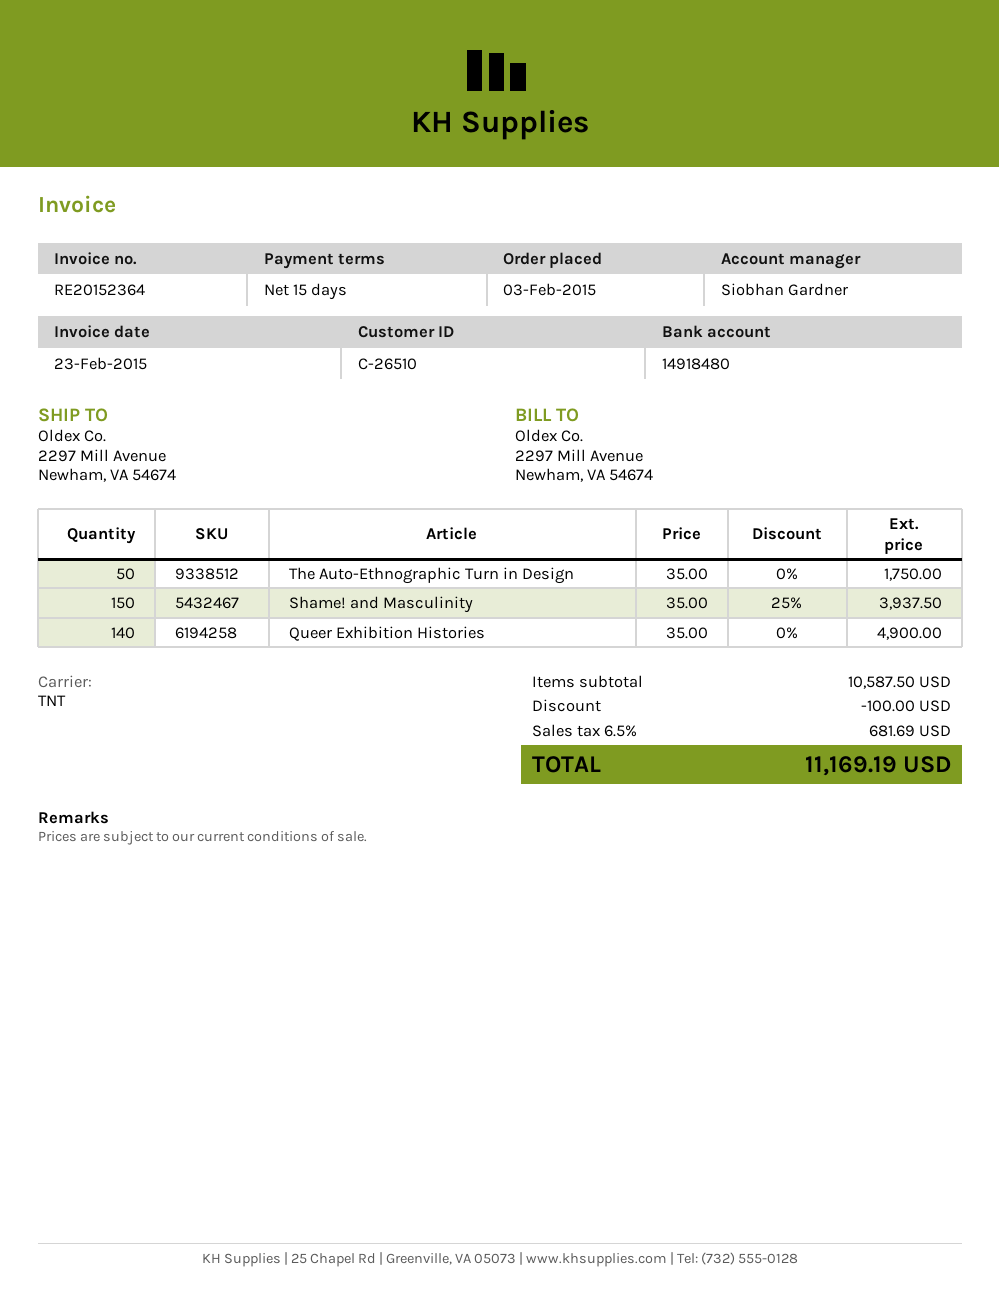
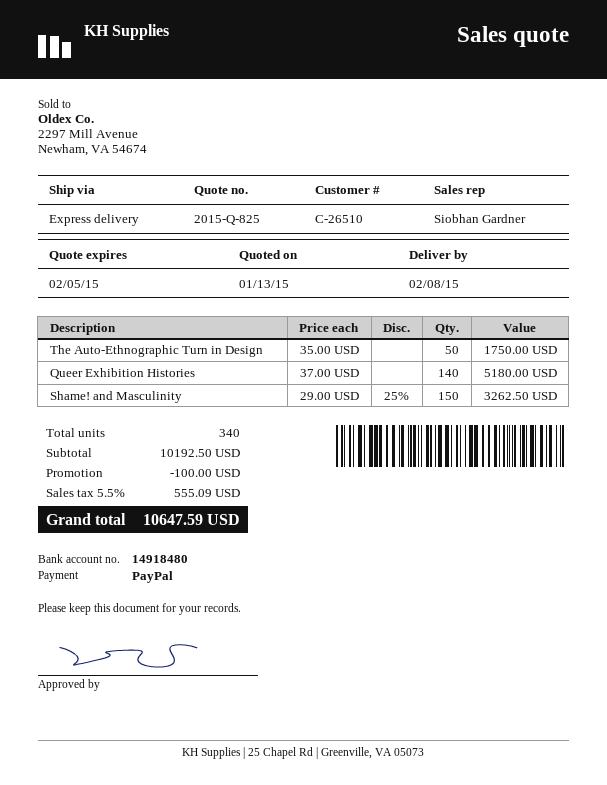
shipping method: TNT -> express
Shame! and Masculinity: 150 x 35.00 - 25% = 3937.50 -> 150 x 29.00 - 25% = 3262.50
Queer Exhibition Histories: 140 x 35.00 = 4900.00 -> 140 x 37.00 = 5180.00
subtotal: 10587.50 -> 10192.50
tax: 6.5% = 681.69 -> 5.5% = 555.09
total: 11169.19 -> 10647.59

